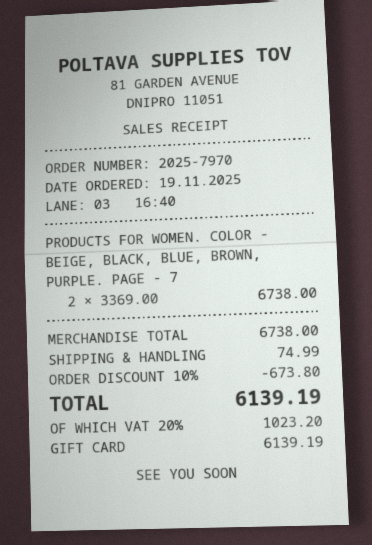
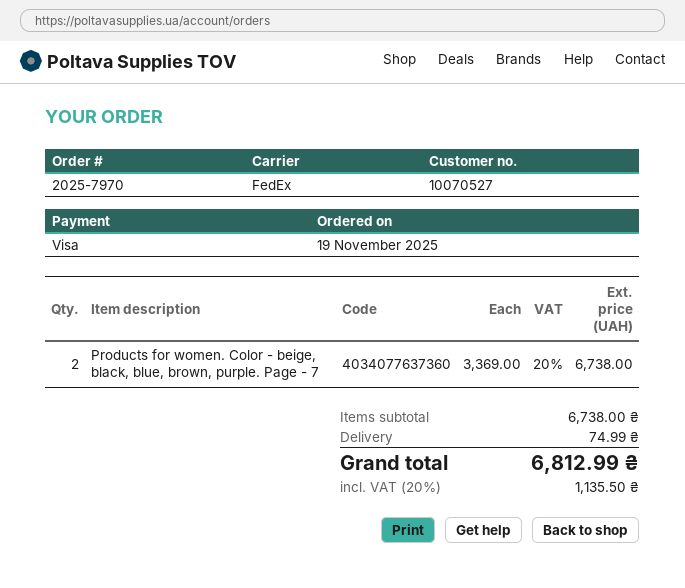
payment method: gift card -> Visa
discount: 10% = 673.80 -> none
tax: 20% = 1023.20 -> 20% = 1135.50
total: 6139.19 -> 6812.99

